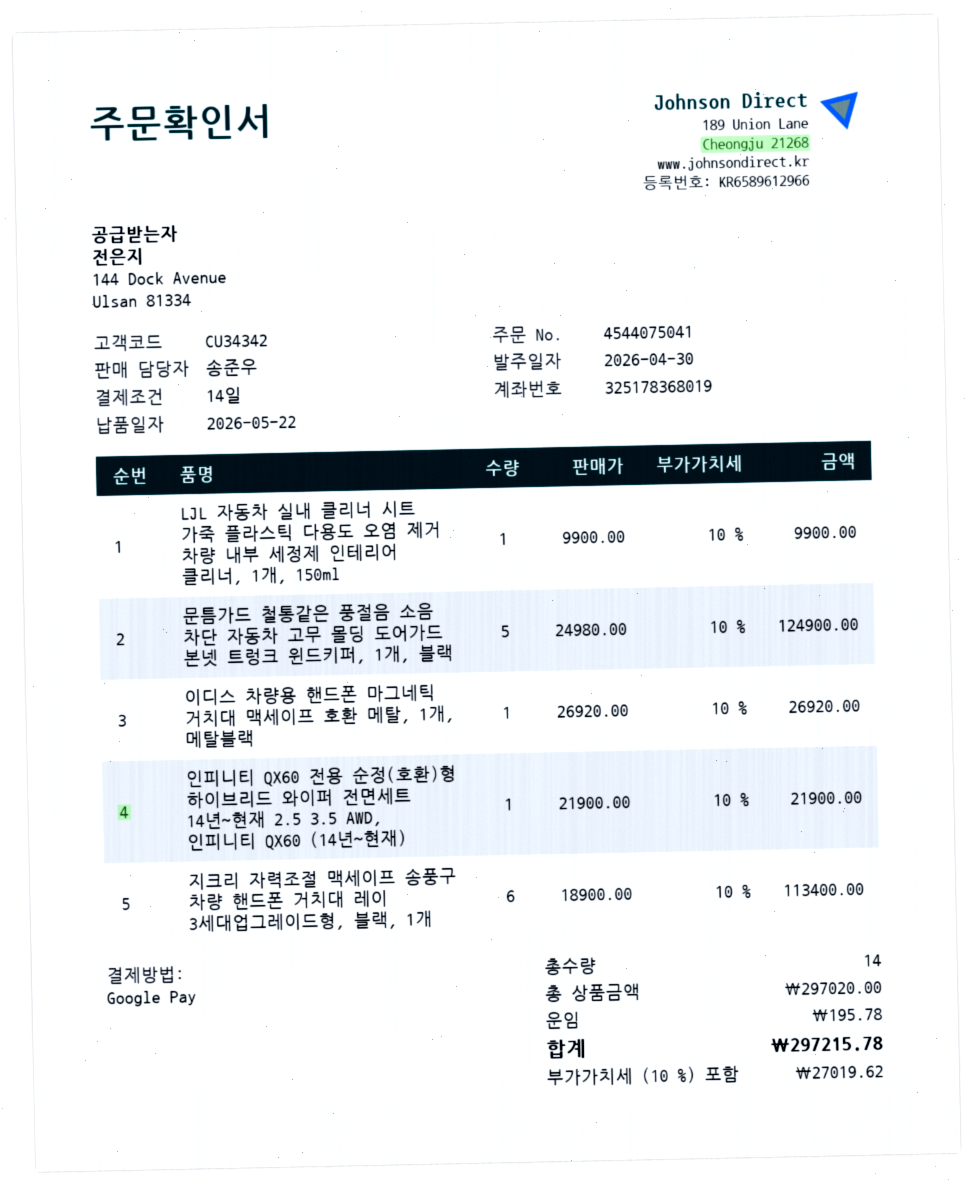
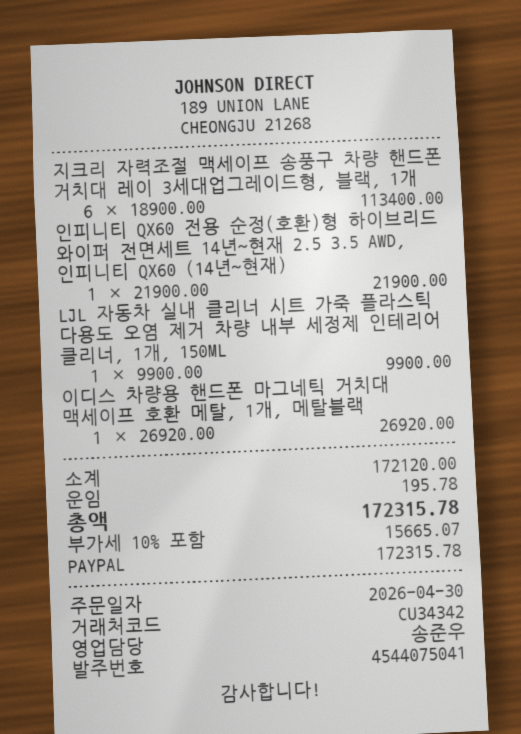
payment method: Google Pay -> PayPal
문틈가드 철통같은 풍절음 소음 차단 자동차 고무 몰딩 도어가드 본넷 트렁크 윈드키퍼, 1개, 블랙: 5 x 24980.00 = 124900.00 -> none
subtotal: 297020.00 -> 172120.00
tax: 10% = 27019.62 -> 10% = 15665.07
total: 297215.78 -> 172315.78

